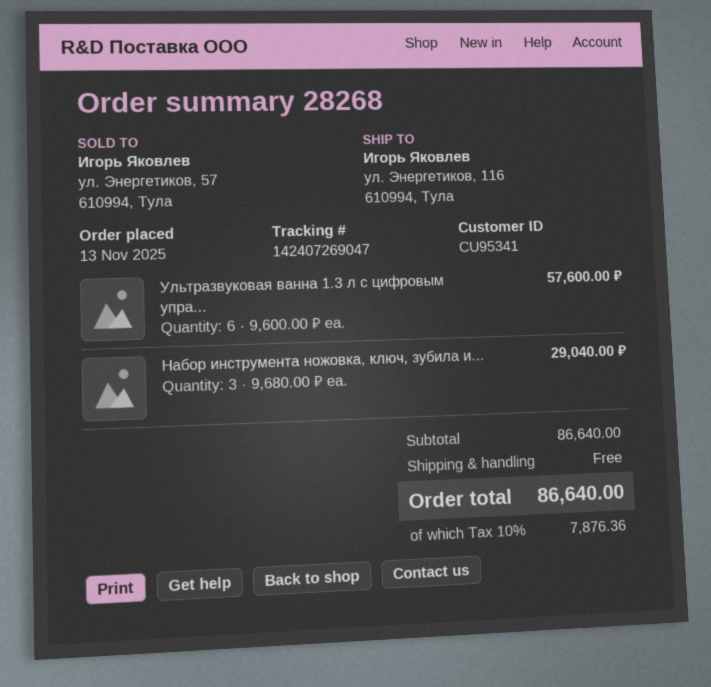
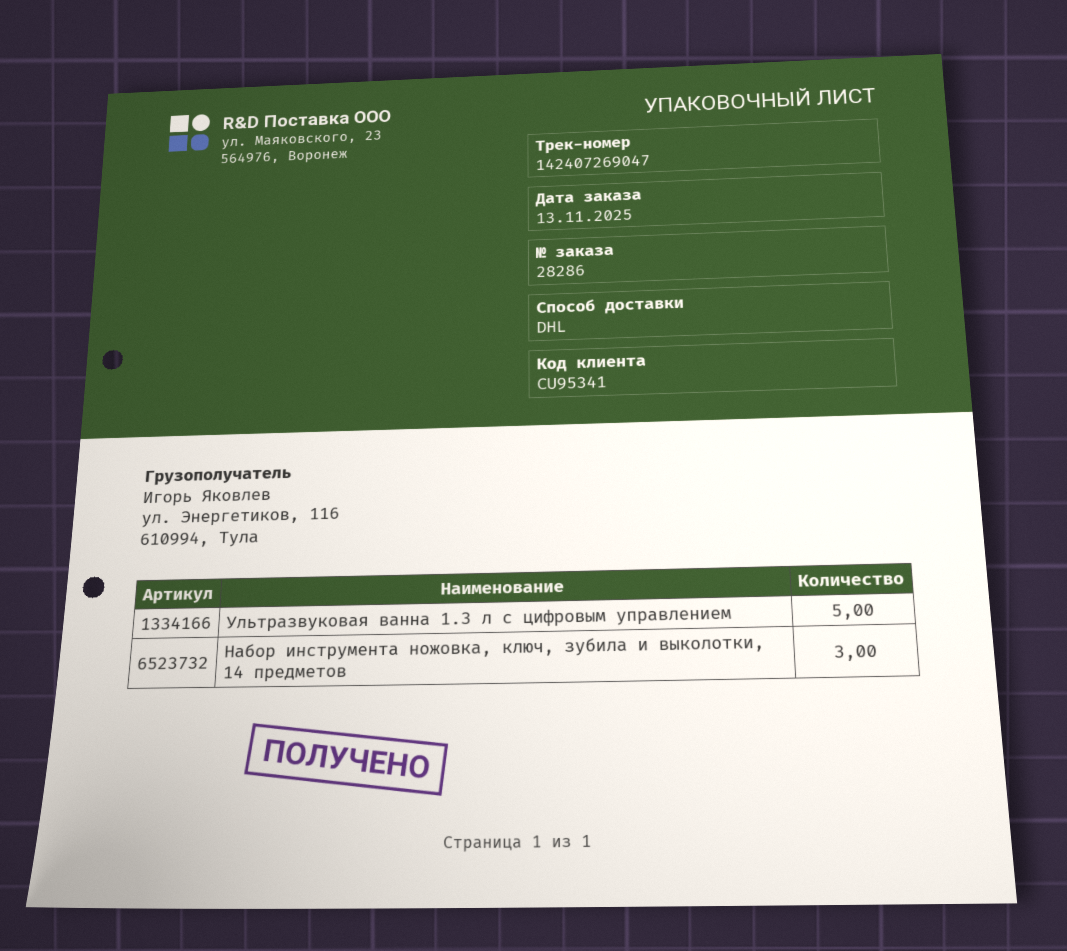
order number: 28268 -> 28286
Ультразвуковая ванна 1.3 л с цифровым упра...: 6 -> 5

